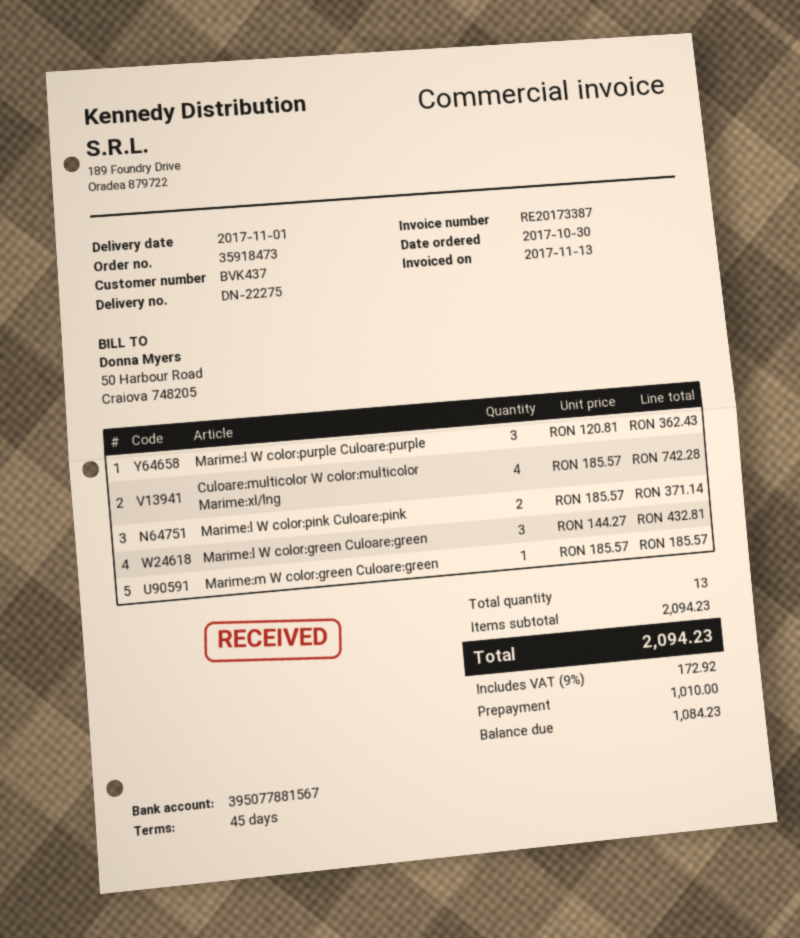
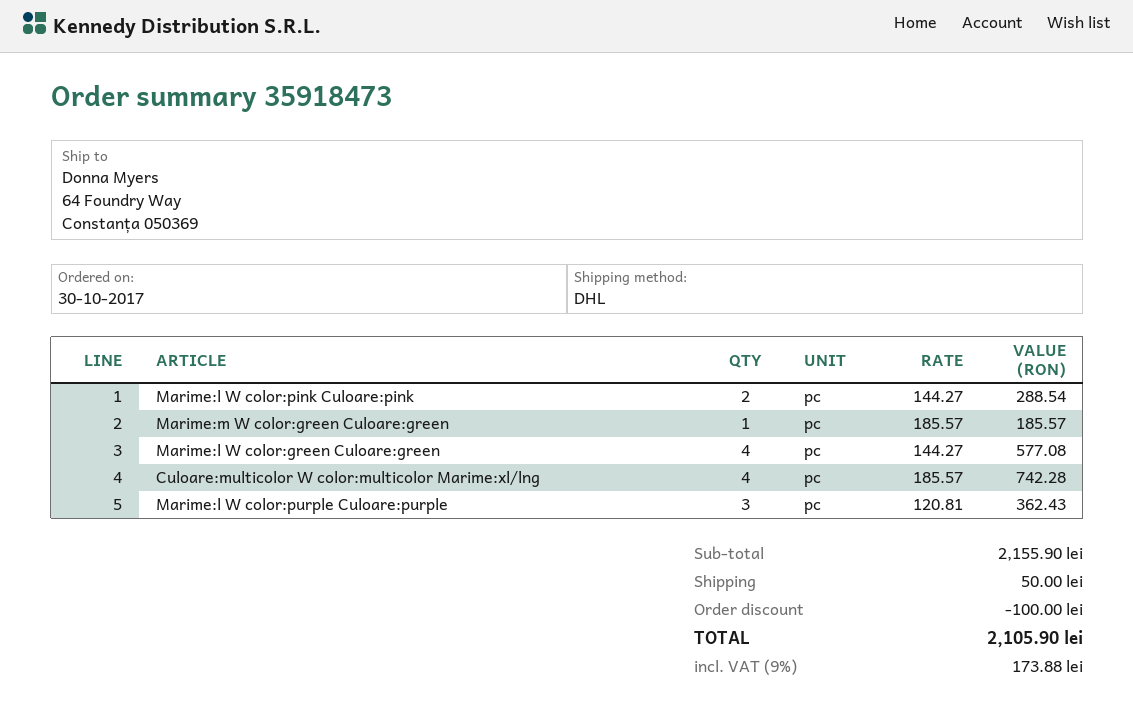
Marime:l W color:pink Culoare:pink: 2 x 185.57 = 371.14 -> 2 x 144.27 = 288.54
Marime:l W color:green Culoare:green: 3 x 144.27 = 432.81 -> 4 x 144.27 = 577.08
subtotal: 2094.23 -> 2155.90
discount: none -> 100.00
shipping: none -> 50.00
tax: 9% = 172.92 -> 9% = 173.88
total: 2094.23 -> 2105.90

